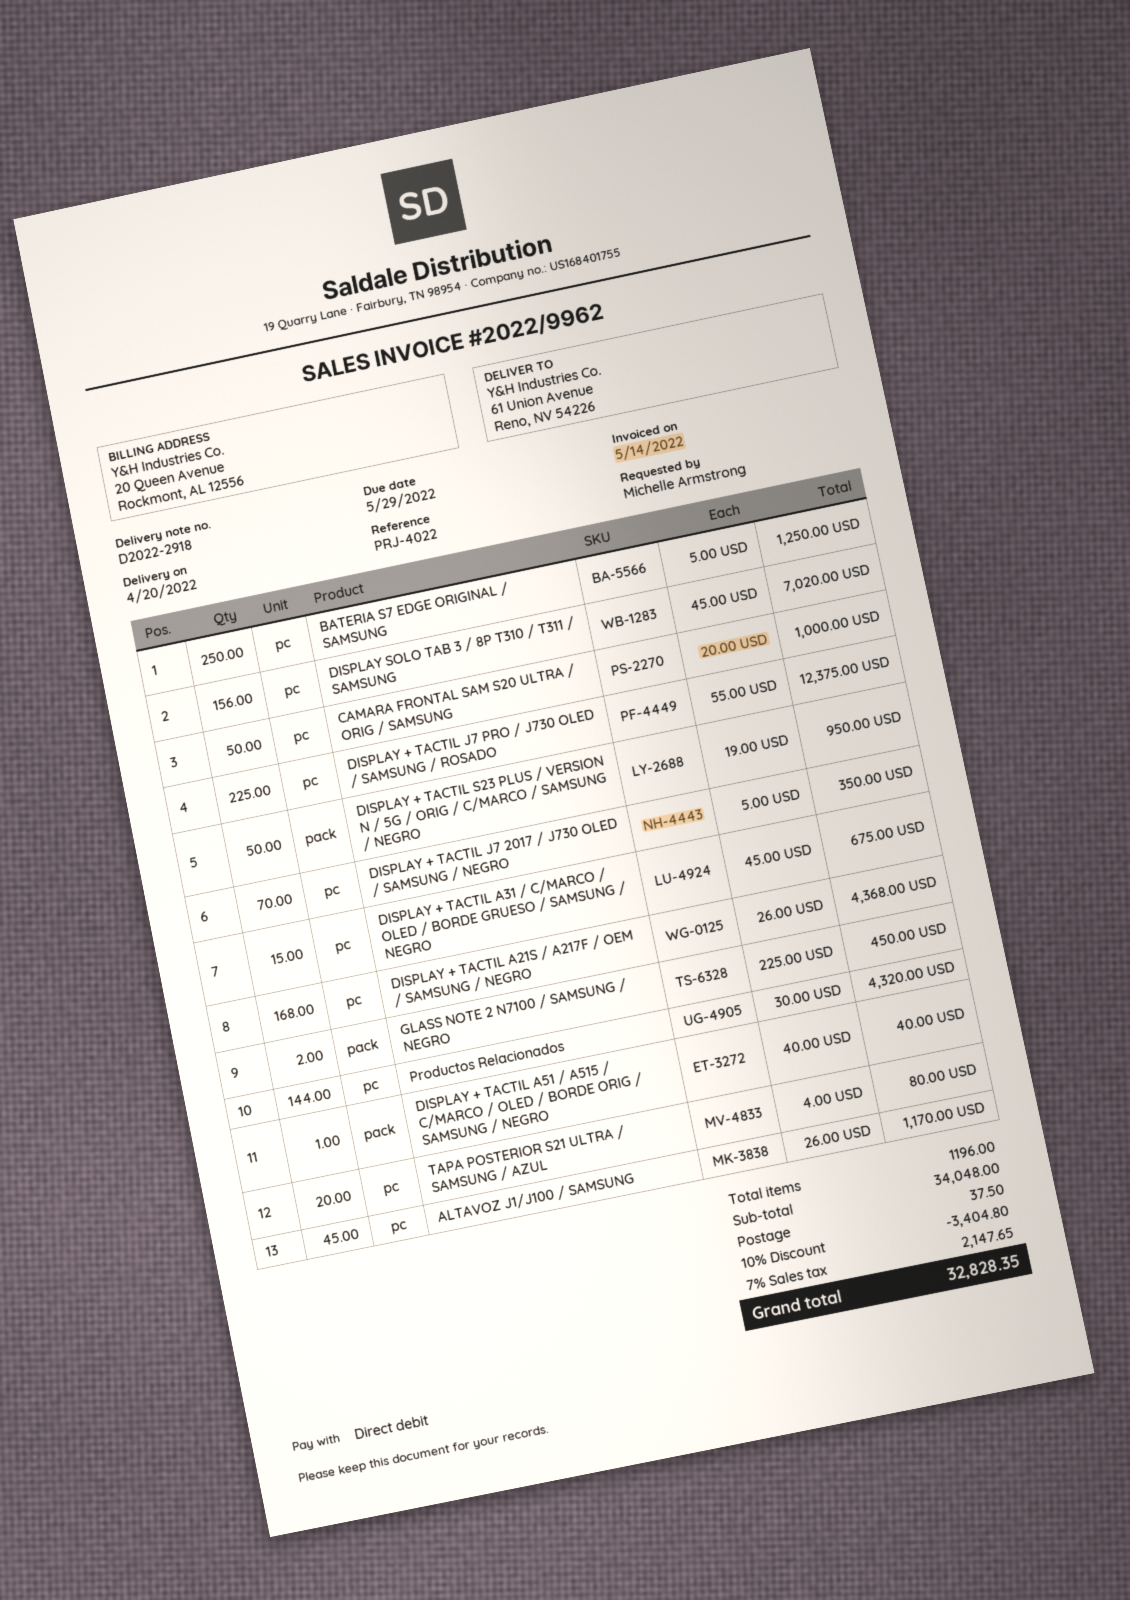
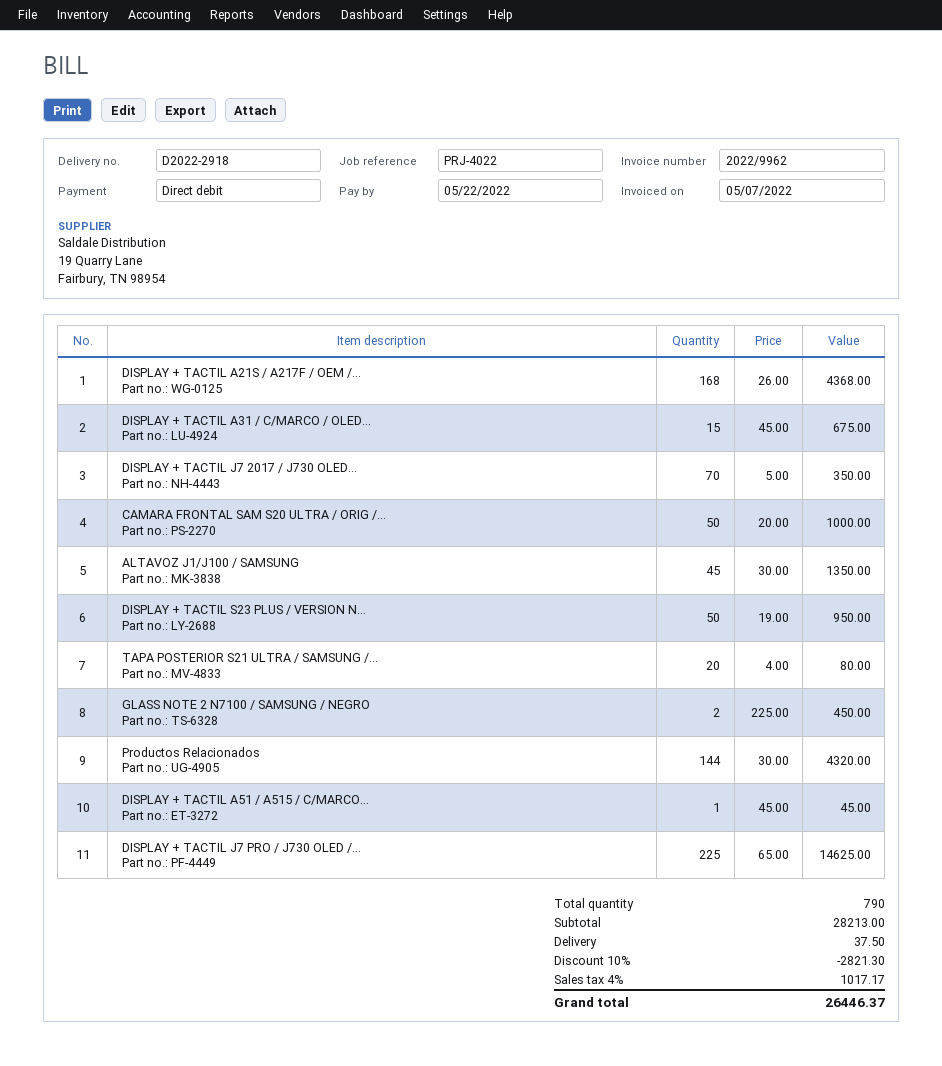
invoice date: 2022-05-14 -> 2022-05-07
due date: 2022-05-29 -> 2022-05-22
BATERIA S7 EDGE ORIGINAL / SAMSUNG: 250 x 5.00 = 1250.00 -> none
DISPLAY SOLO TAB 3 / 8P T310 / T311 / SAMSUNG: 156 x 45.00 = 7020.00 -> none
DISPLAY + TACTIL J7 PRO / J730 OLED / SAMSUNG / ROSADO: 225 x 55.00 = 12375.00 -> 225 x 65.00 = 14625.00
DISPLAY + TACTIL A51 / A515 / C/MARCO / OLED / BORDE ORIG / SAMSUNG / NEGRO: 1 x 40.00 = 40.00 -> 1 x 45.00 = 45.00
ALTAVOZ J1/J100 / SAMSUNG: 45 x 26.00 = 1170.00 -> 45 x 30.00 = 1350.00
total quantity: 1196 -> 790
subtotal: 34048.00 -> 28213.00
discount: 10% = 3404.80 -> 10% = 2821.30
tax: 7% = 2147.65 -> 4% = 1017.17
total: 32828.35 -> 26446.37

